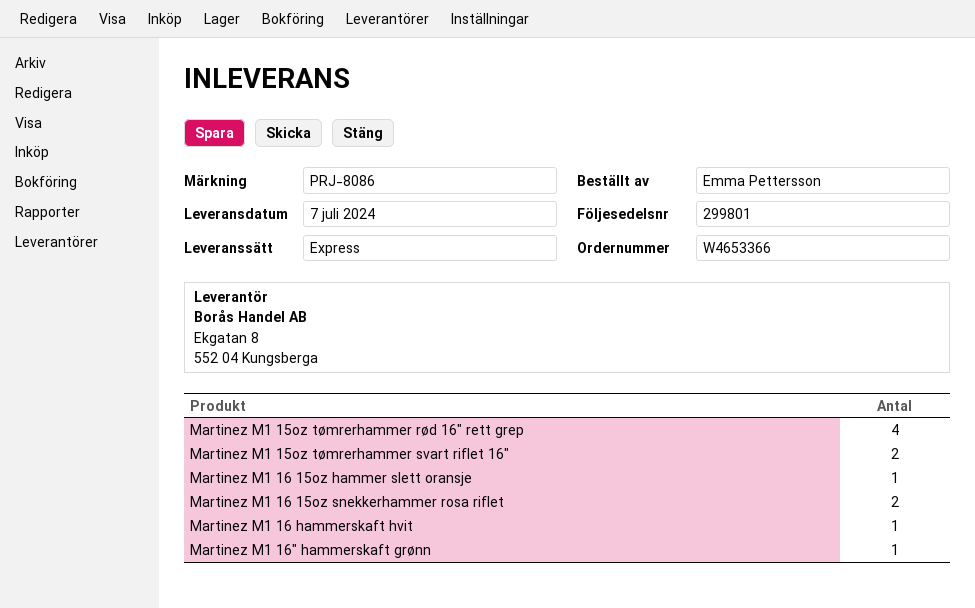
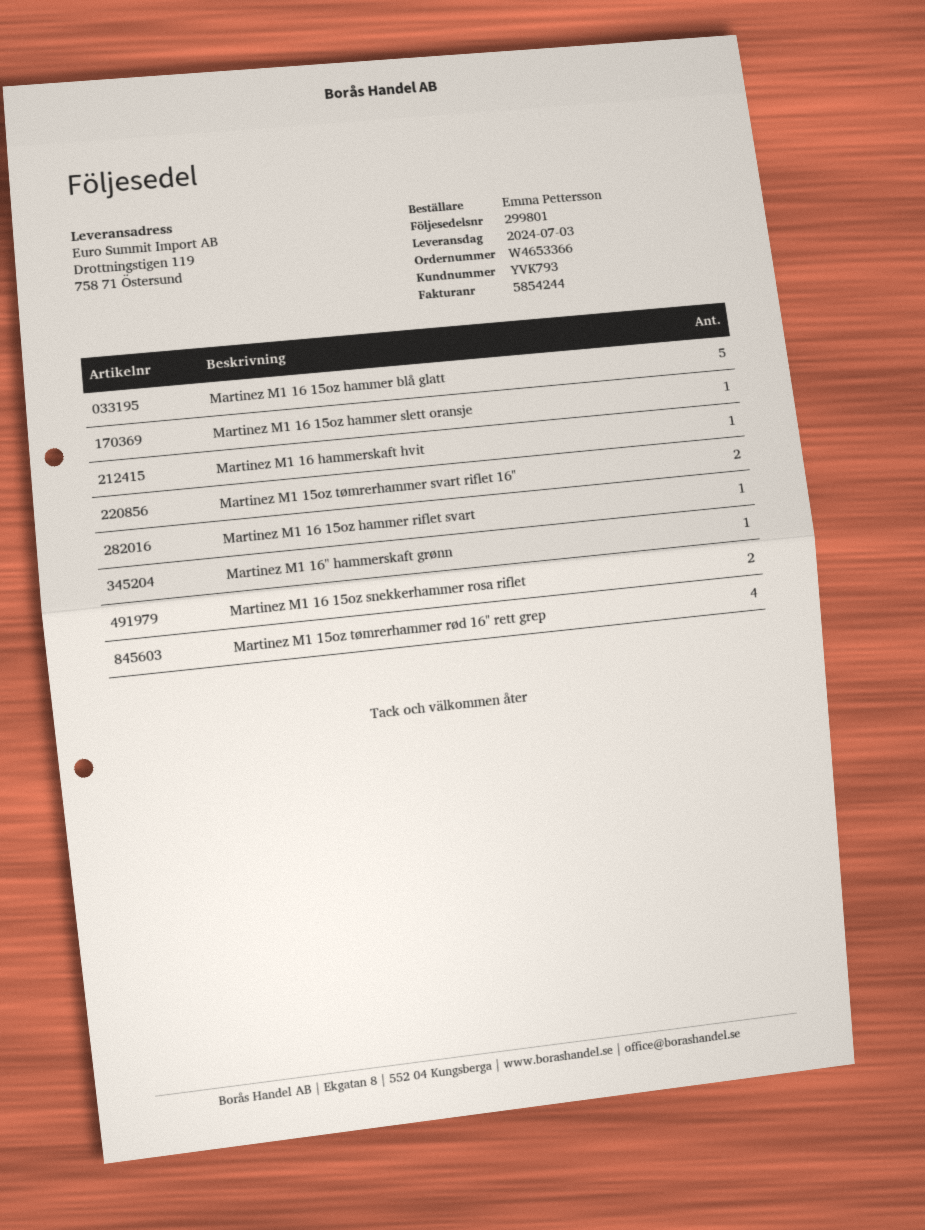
delivery date: 2024-07-07 -> 2024-07-03
Martinez M1 16 15oz hammer blå glatt: none -> 5
Martinez M1 16 15oz hammer riflet svart: none -> 1

